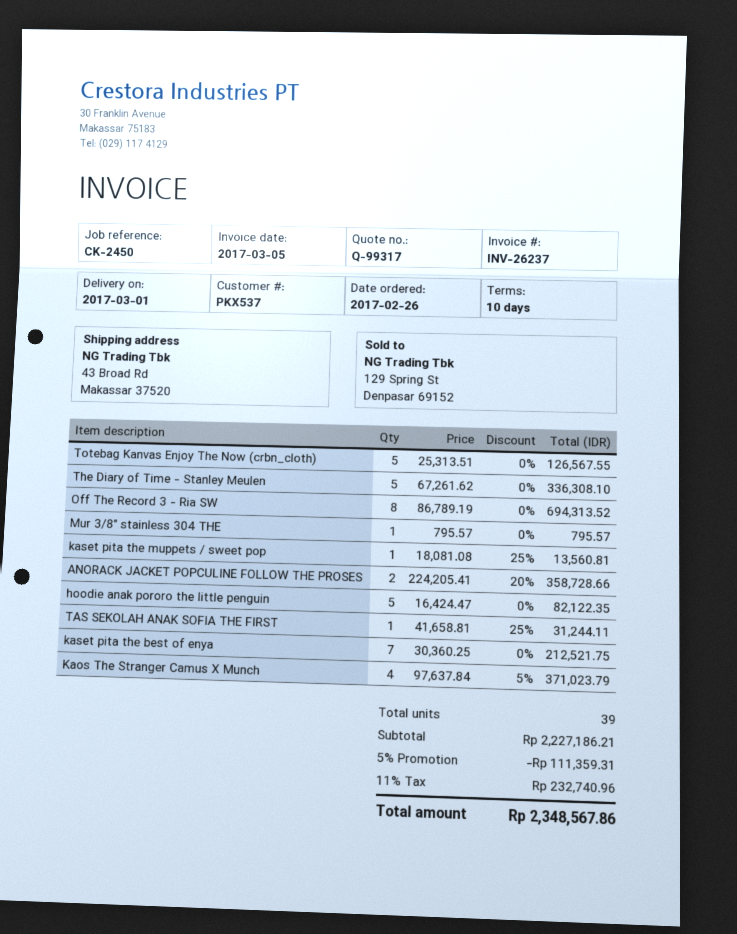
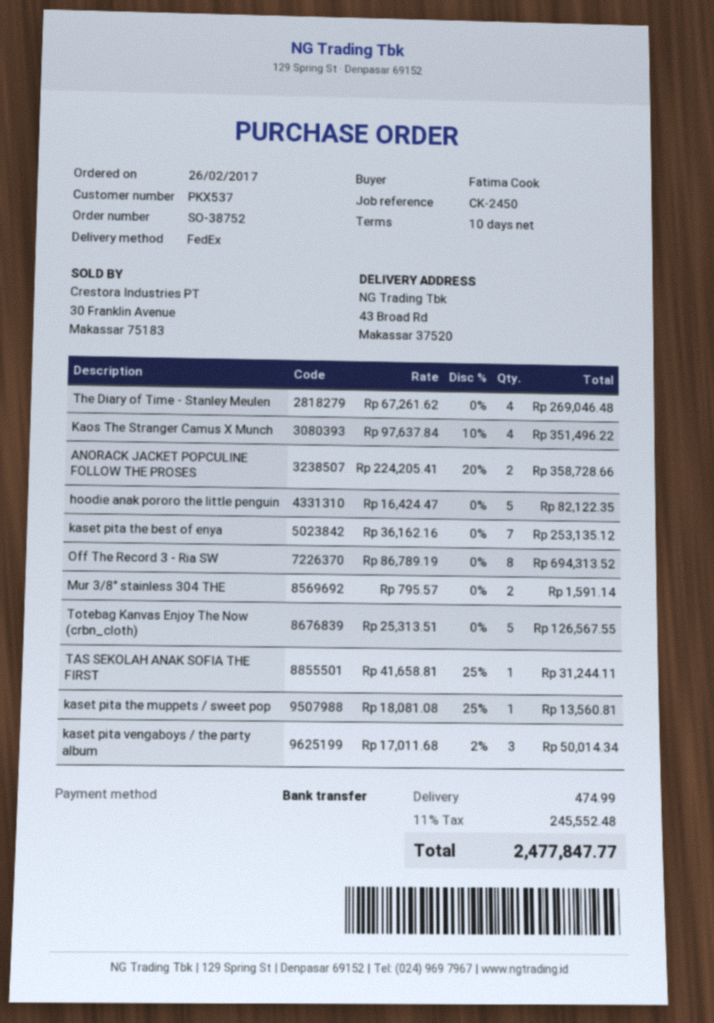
The Diary of Time - Stanley Meulen: 5 x 67261.62 = 336308.10 -> 4 x 67261.62 = 269046.48
Mur 3/8" stainless 304 THE: 1 x 795.57 = 795.57 -> 2 x 795.57 = 1591.14
kaset pita the best of enya: 7 x 30360.25 = 212521.75 -> 7 x 36162.16 = 253135.12
Kaos The Stranger Camus X Munch: 4 x 97637.84 - 5% = 371023.79 -> 4 x 97637.84 - 10% = 351496.22
kaset pita vengaboys / the party album: none -> 3 x 17011.68 - 2% = 50014.34
discount: 5% = 111359.31 -> none
shipping: none -> 474.99
tax: 11% = 232740.96 -> 11% = 245552.48
total: 2348567.86 -> 2477847.77

